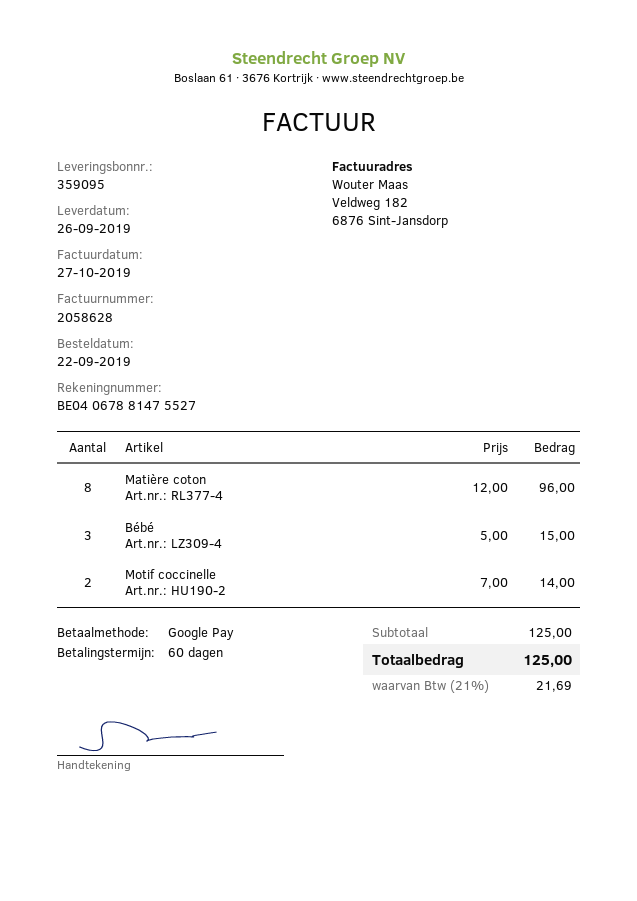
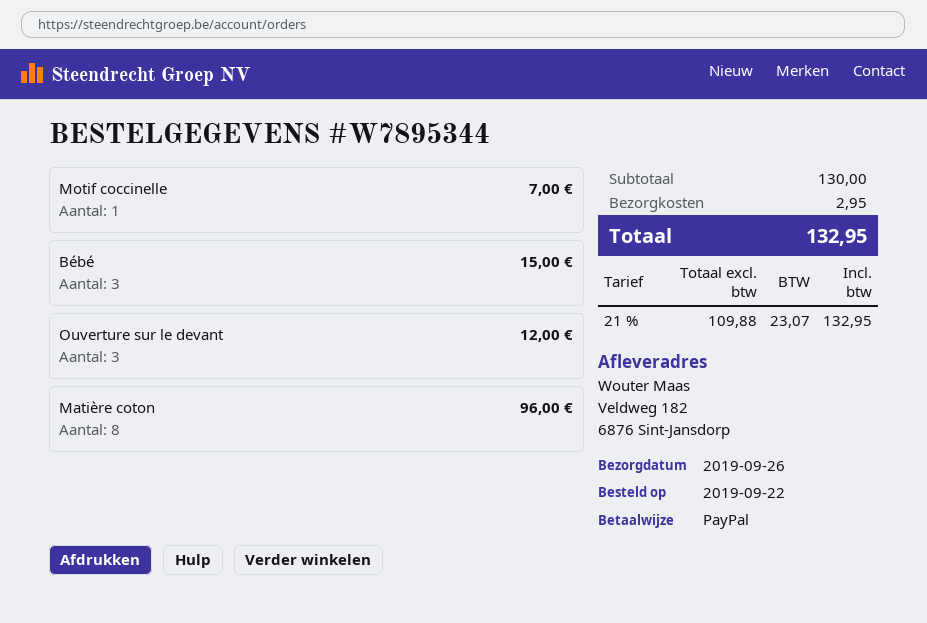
payment method: Google Pay -> PayPal
Motif coccinelle: 2 for 14.00 -> 1 for 7.00
Ouverture sur le devant: none -> 3 for 12.00
subtotal: 125.00 -> 130.00
shipping: none -> 2.95
tax: 21% = 21.69 -> 21% = 23.07
total: 125.00 -> 132.95

